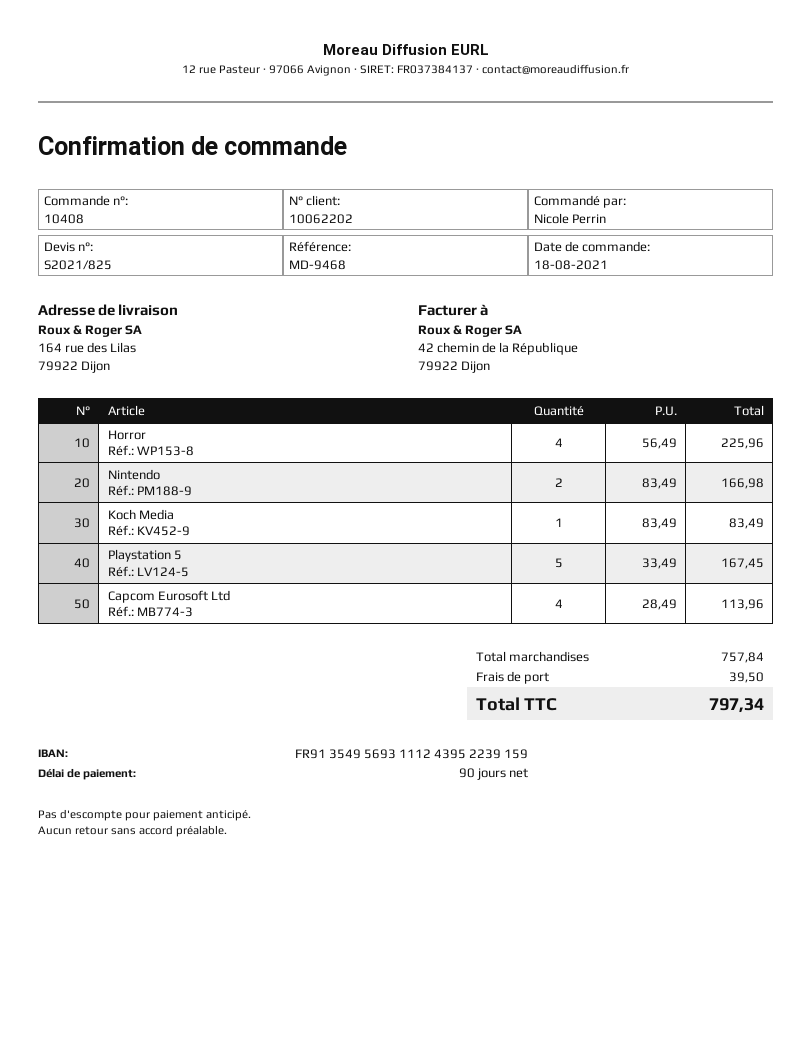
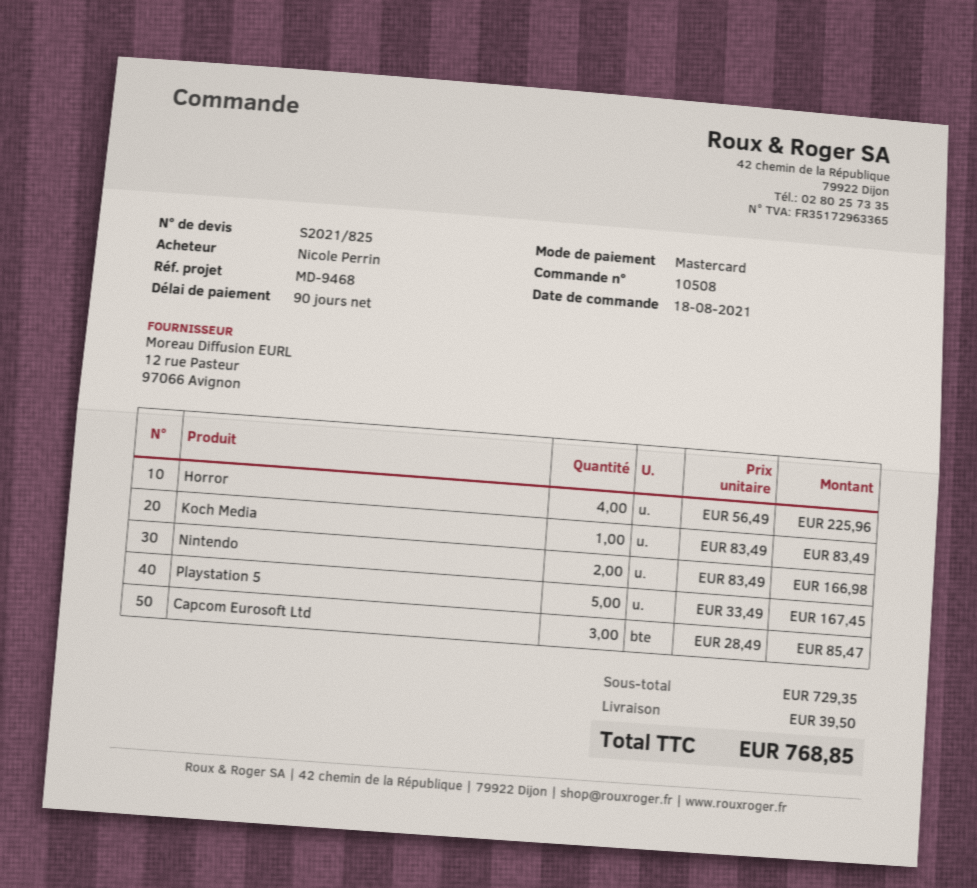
order number: 10408 -> 10508
Capcom Eurosoft Ltd: 4 x 28.49 = 113.96 -> 3 x 28.49 = 85.47
subtotal: 757.84 -> 729.35
total: 797.34 -> 768.85

